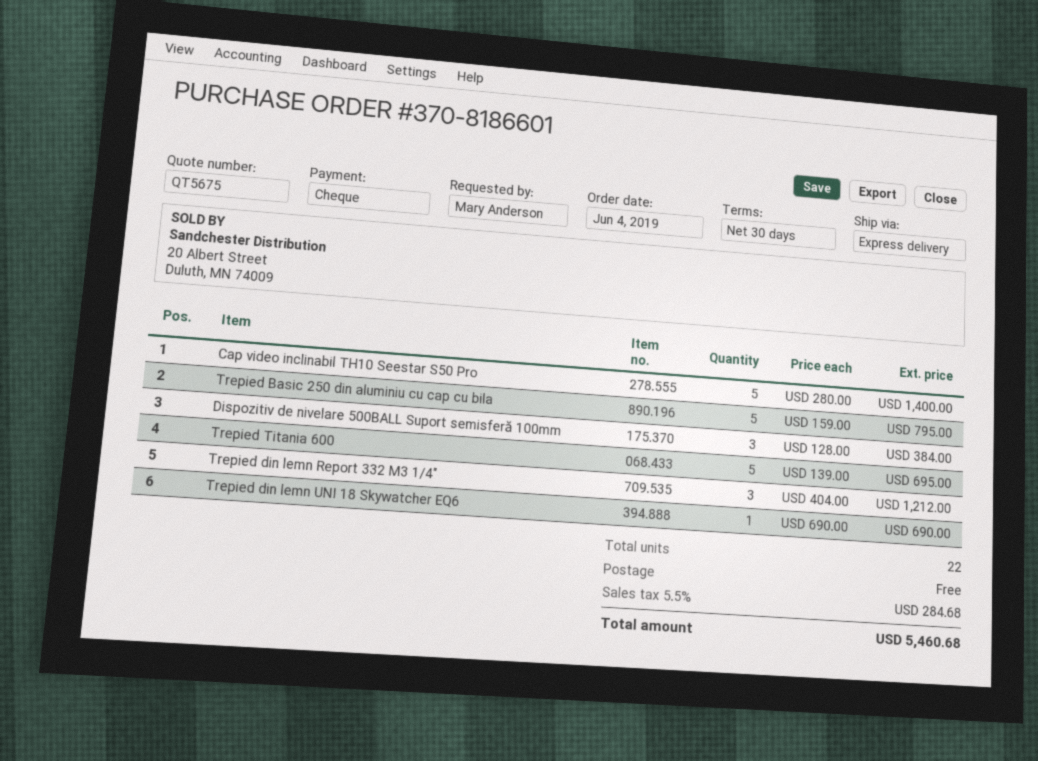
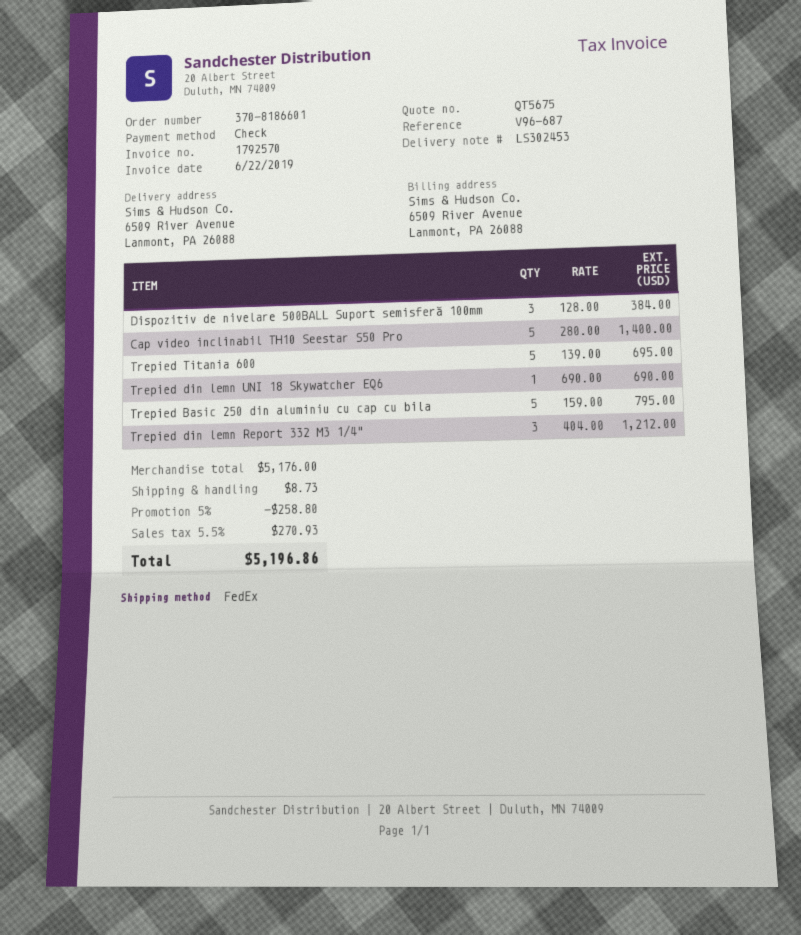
shipping method: express -> FedEx
discount: none -> 5% = 258.80
shipping: 0.00 -> 8.73
tax: 5.5% = 284.68 -> 5.5% = 270.93
total: 5460.68 -> 5196.86

